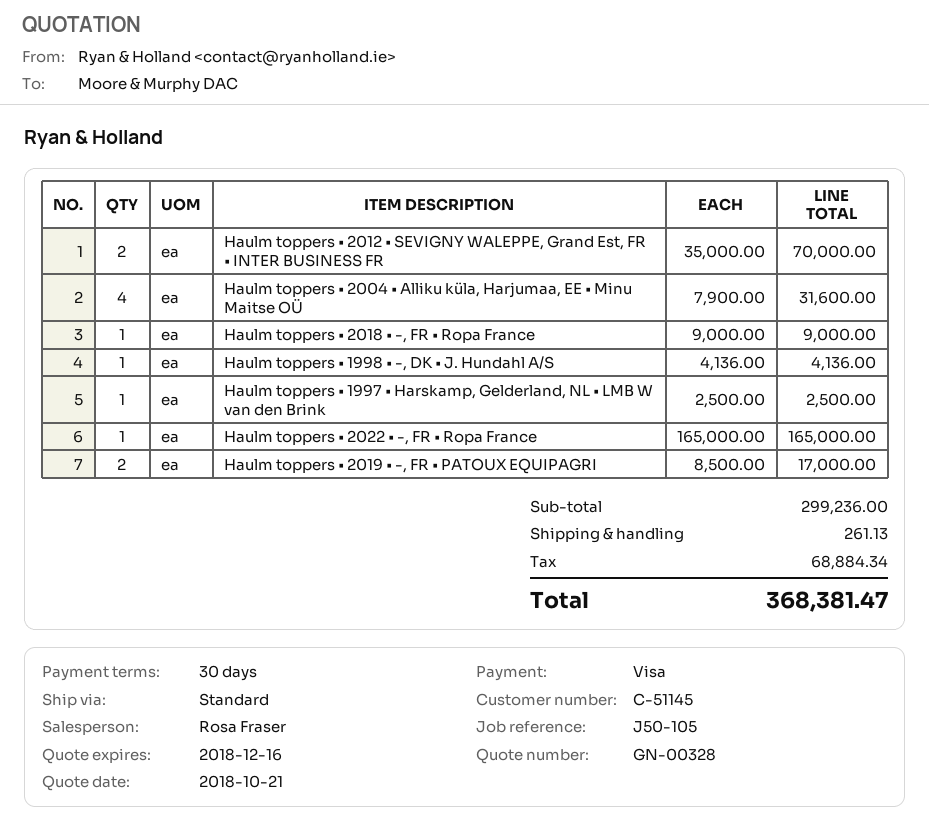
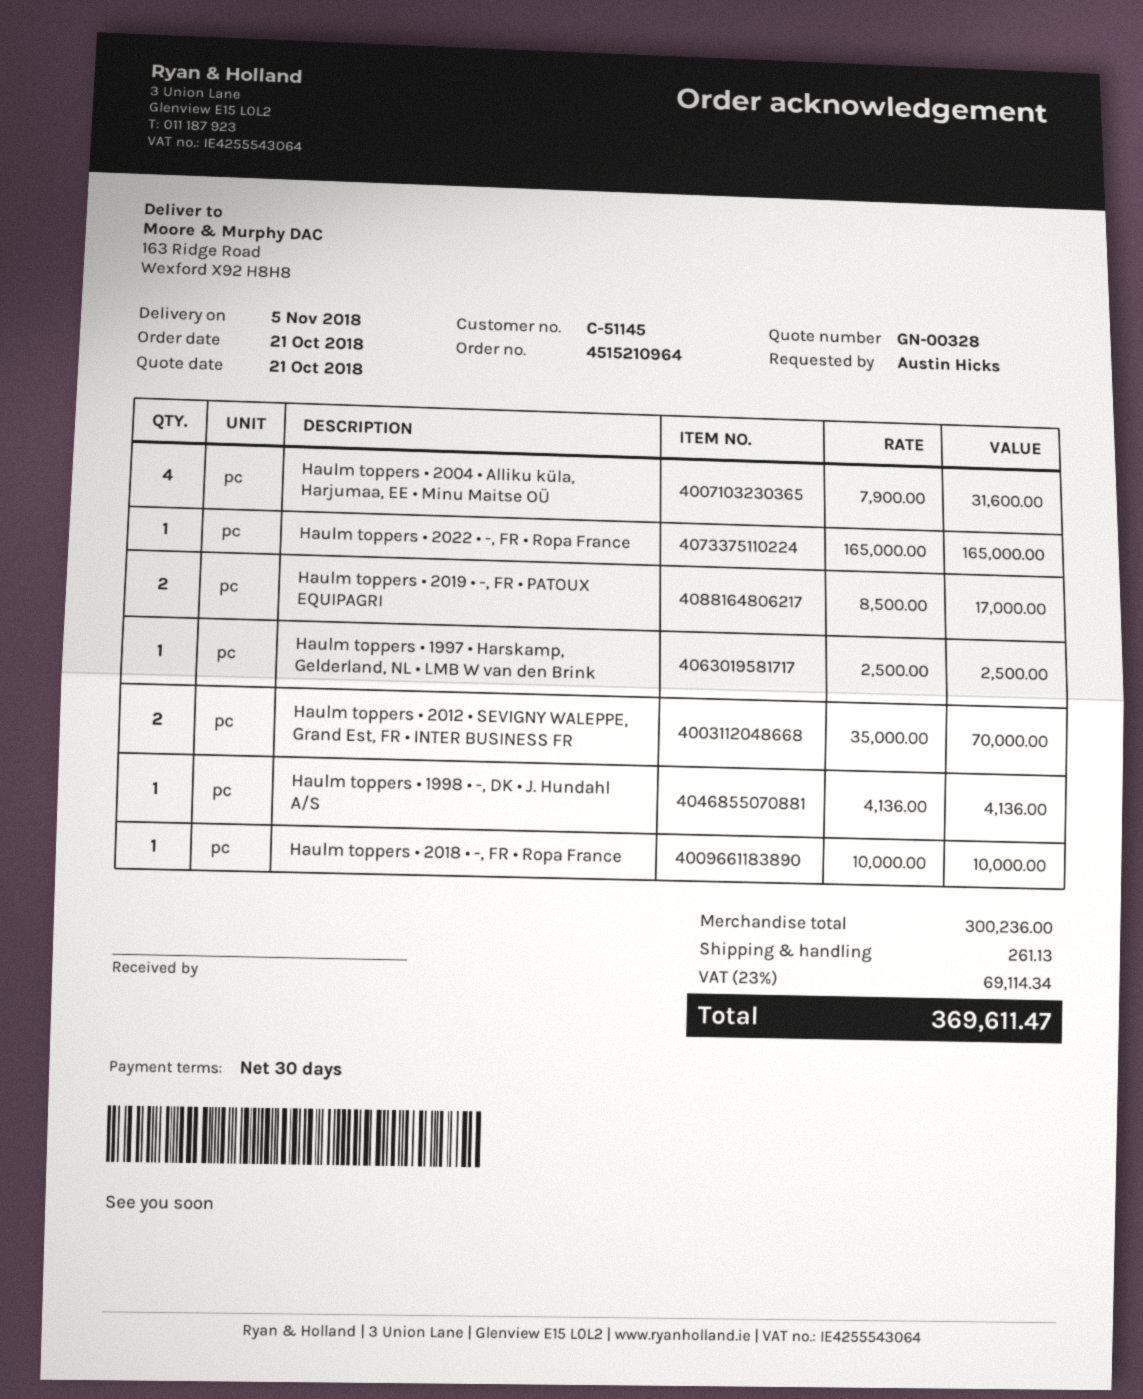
Haulm toppers • 2018 • -, FR • Ropa France: 1 x 9000.00 = 9000.00 -> 1 x 10000.00 = 10000.00
subtotal: 299236.00 -> 300236.00
tax: 68884.34 -> 69114.34
total: 368381.47 -> 369611.47

